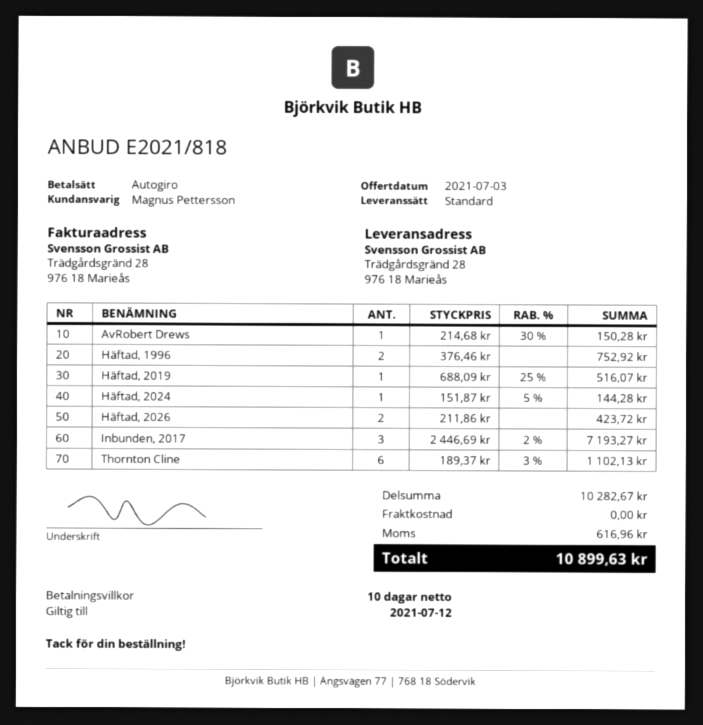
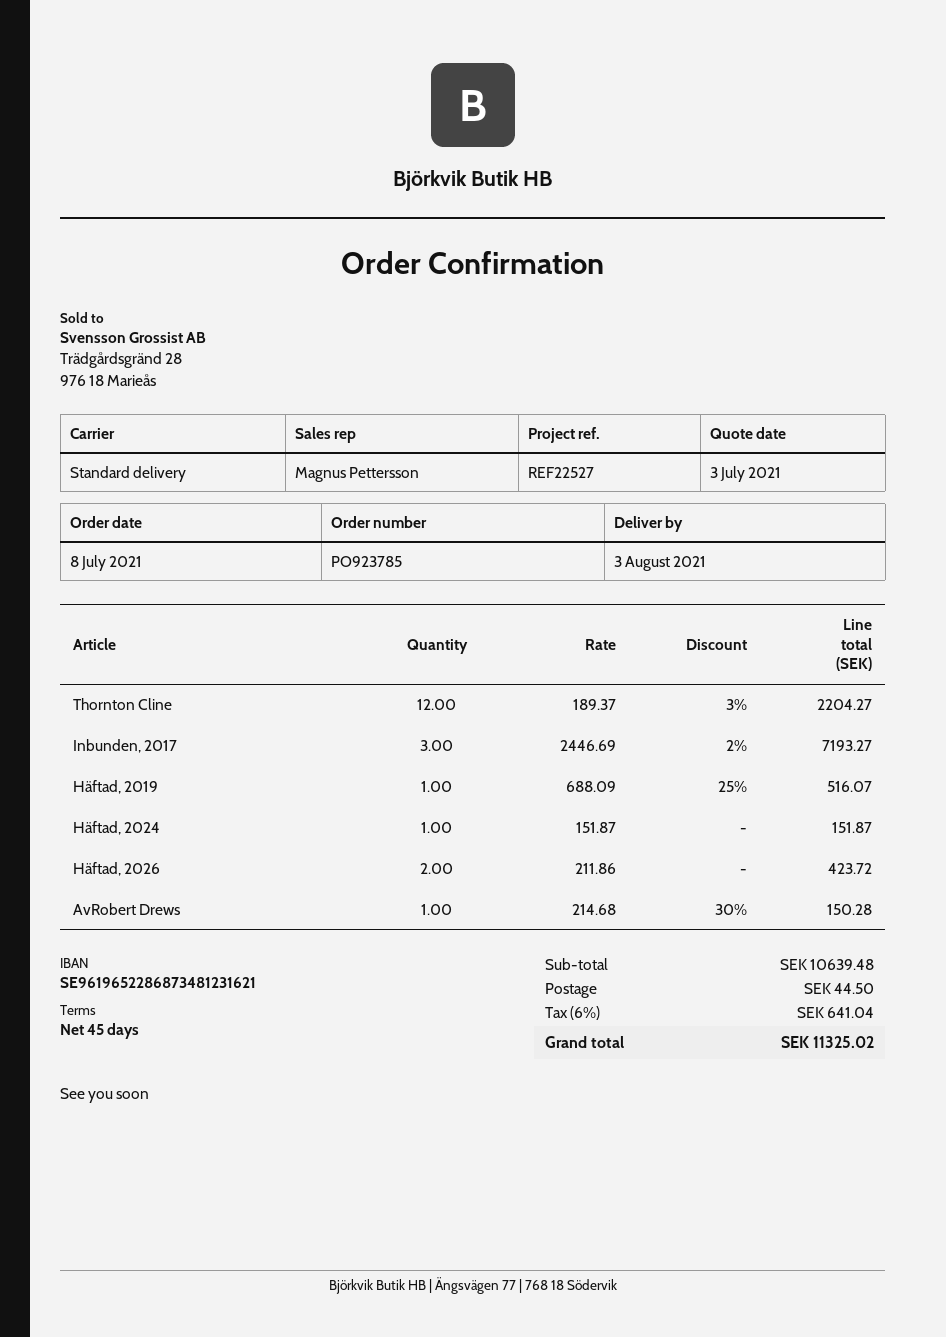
payment terms: 10 days -> 45 days
Häftad, 1996: 2 x 376.46 = 752.92 -> none
Häftad, 2024: 1 x 151.87 - 5% = 144.28 -> 1 x 151.87 = 151.87
Thornton Cline: 6 x 189.37 - 3% = 1102.13 -> 12 x 189.37 - 3% = 2204.27
subtotal: 10282.67 -> 10639.48
shipping: 0.00 -> 44.50
tax: 616.96 -> 641.04
total: 10899.63 -> 11325.02

